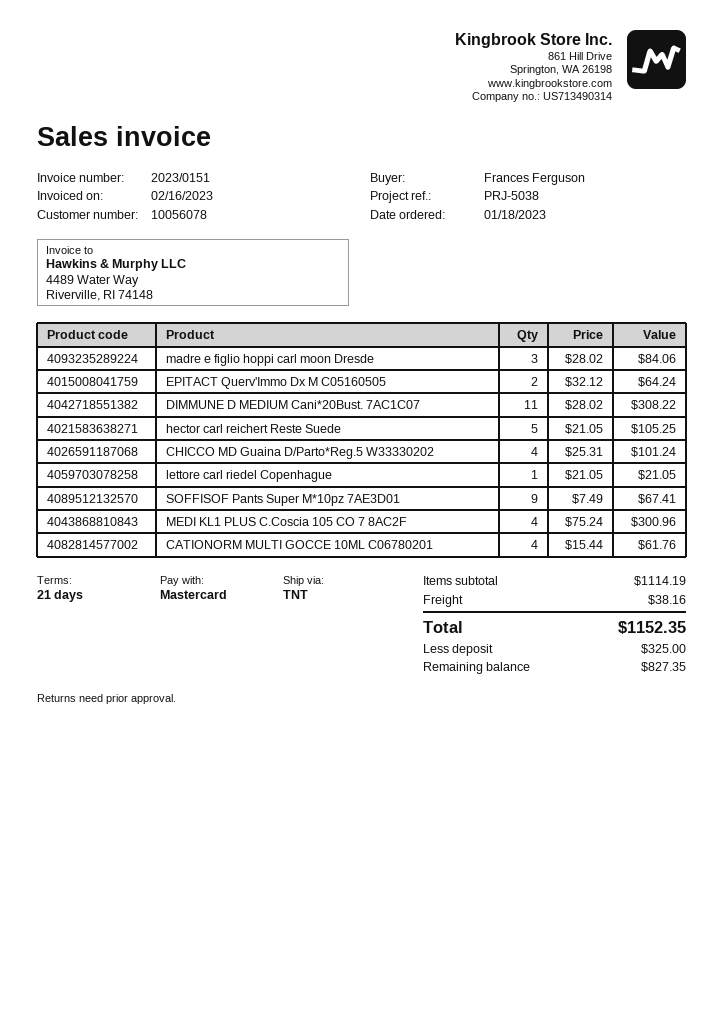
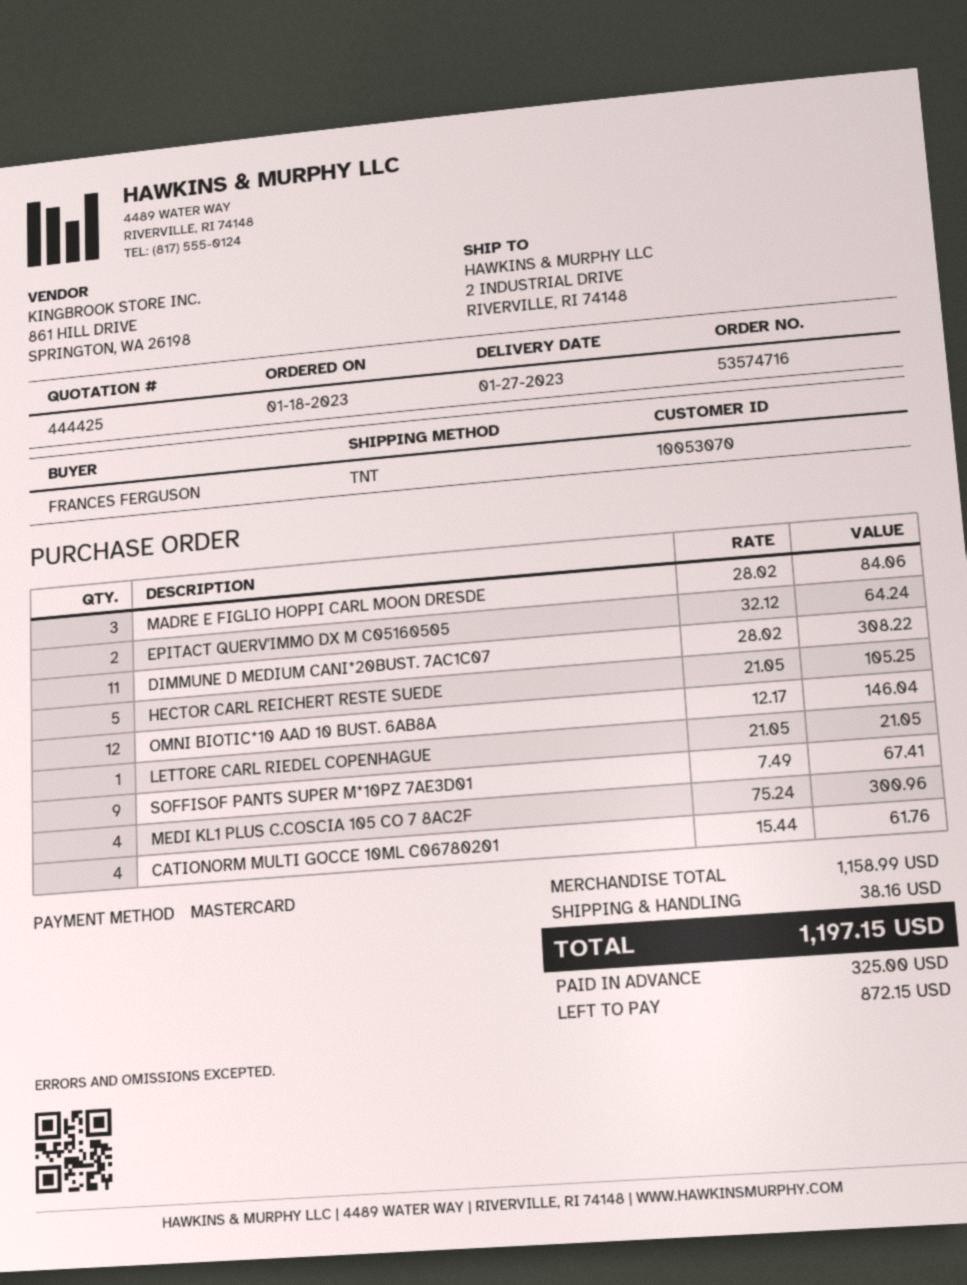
customer number: 10056078 -> 10053070
CHICCO MD Guaina D/Parto*Reg.5 W33330202: 4 x 25.31 = 101.24 -> none
OMNI BIOTIC*10 AAD 10 BUST. 6AB8A: none -> 12 x 12.17 = 146.04
subtotal: 1114.19 -> 1158.99
total: 1152.35 -> 1197.15
balance: 827.35 -> 872.15

